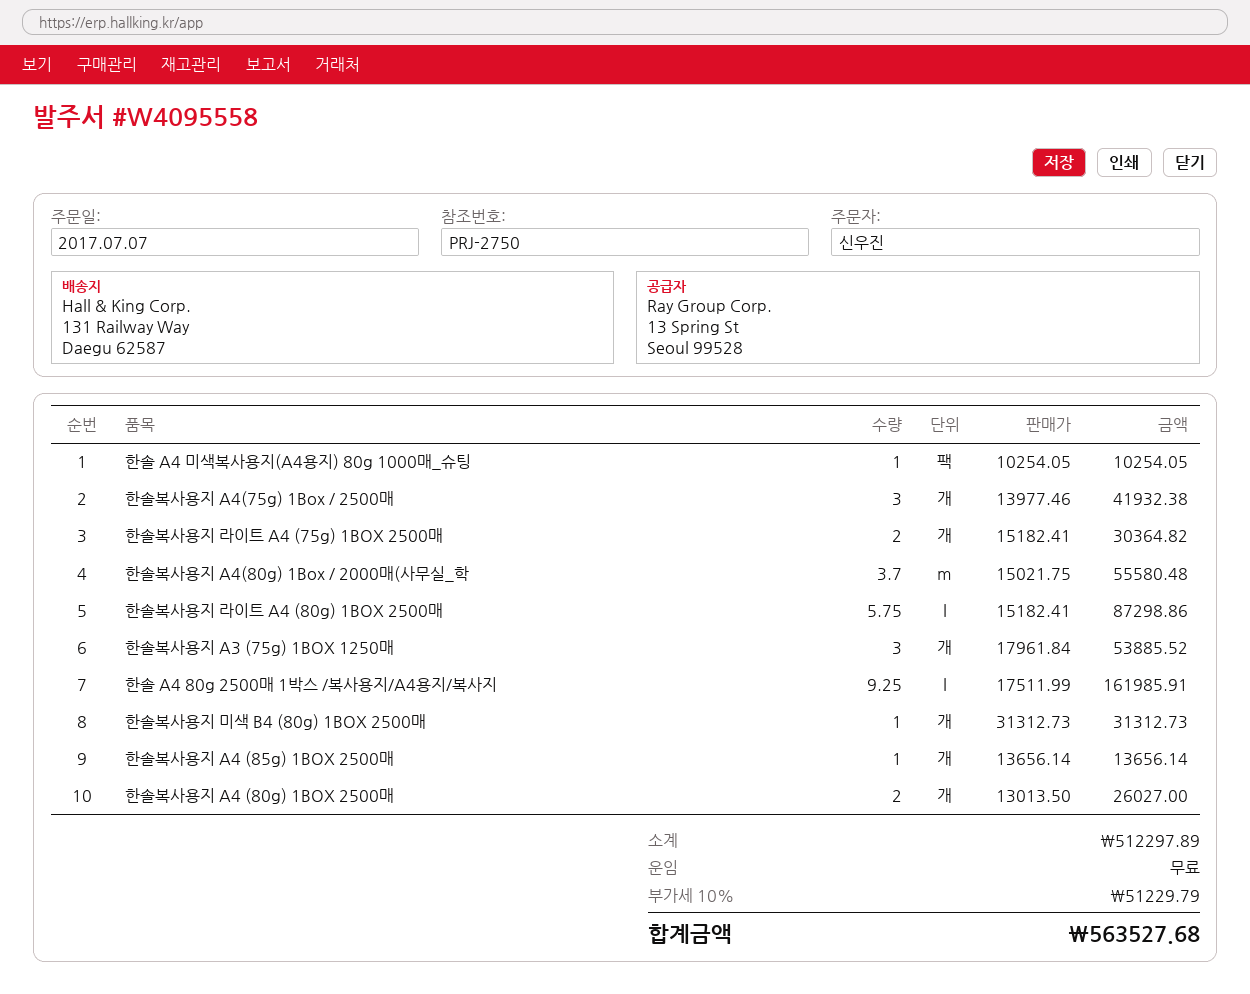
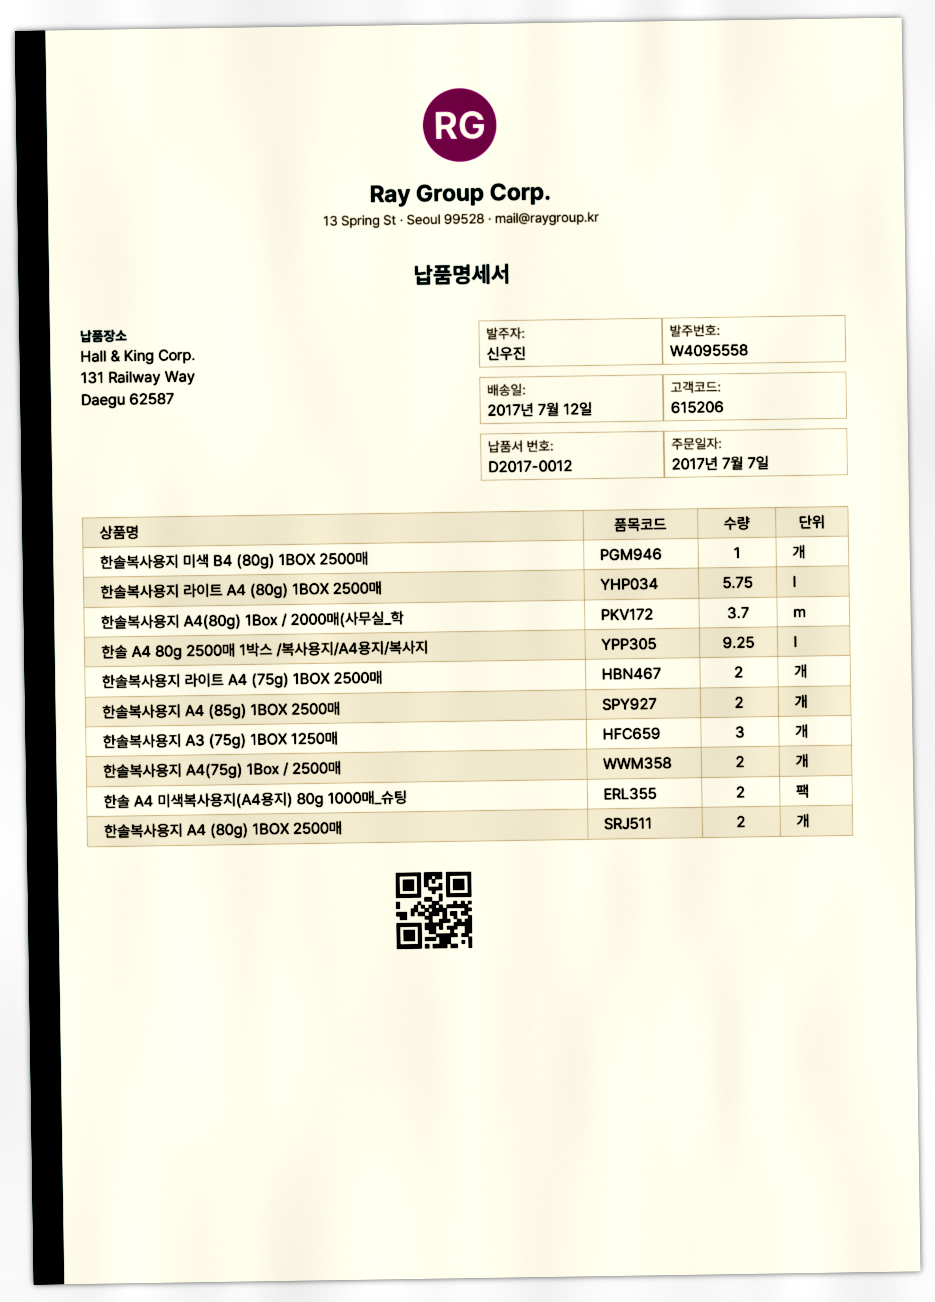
한솔 A4 미색복사용지(A4용지) 80g 1000매_슈팅: 1 -> 2
한솔복사용지 A4(75g) 1Box / 2500매: 3 -> 2
한솔복사용지 A4 (85g) 1BOX 2500매: 1 -> 2

